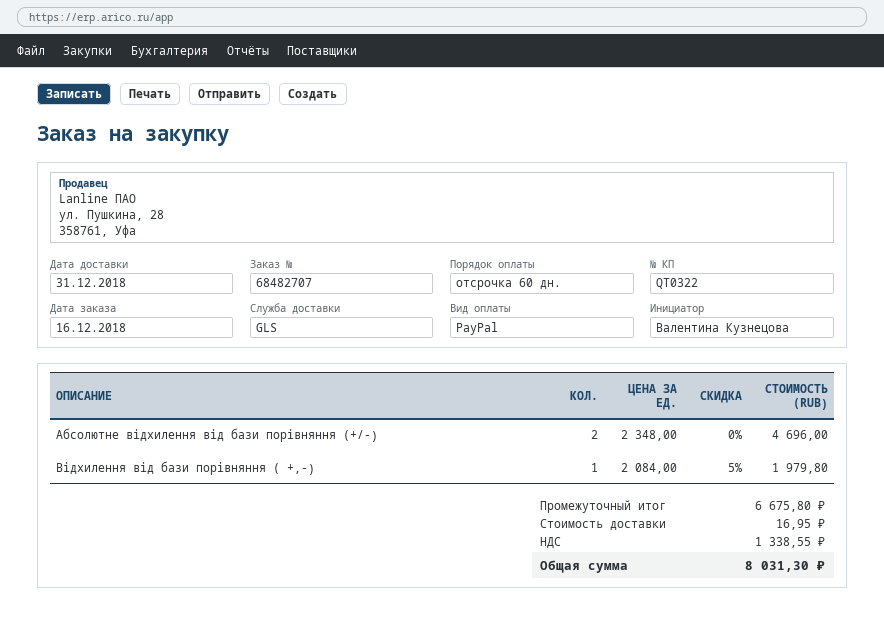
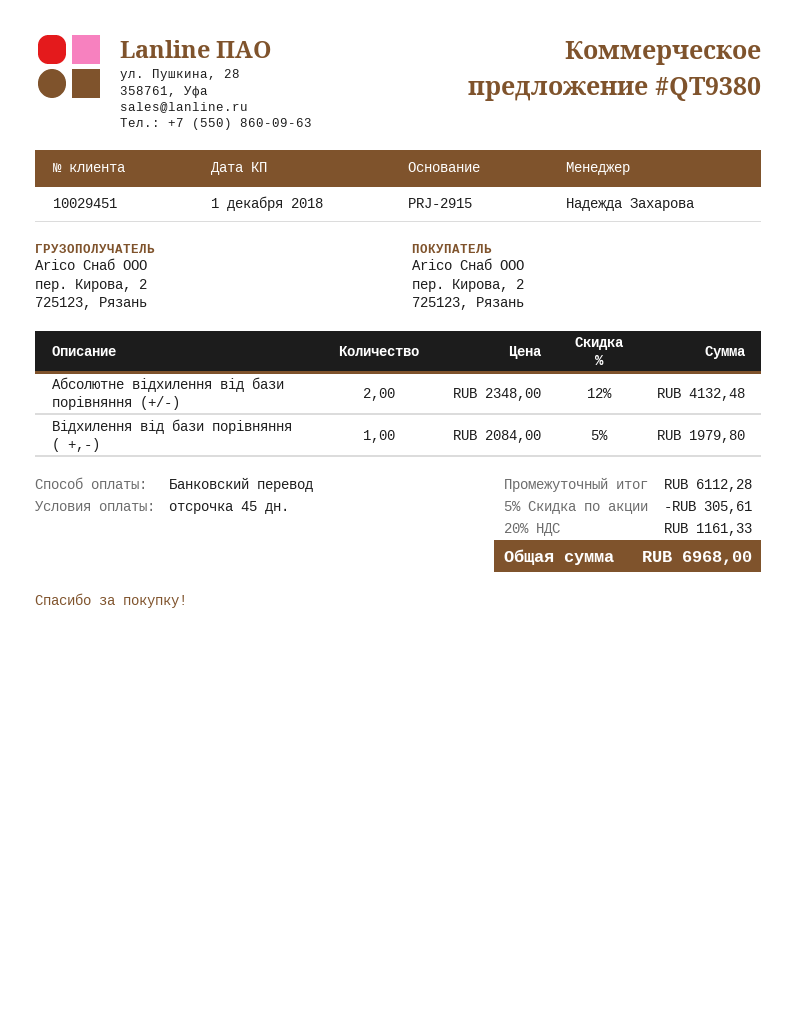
quote number: QT0322 -> QT9380
payment terms: 60 days -> 45 days
payment method: PayPal -> bank transfer
Абсолютне відхилення від бази порівняння (+/-): 2 x 2348.00 = 4696.00 -> 2 x 2348.00 - 12% = 4132.48
subtotal: 6675.80 -> 6112.28
discount: none -> 5% = 305.61
shipping: 16.95 -> none
tax: 1338.55 -> 1161.33
total: 8031.30 -> 6968.00

